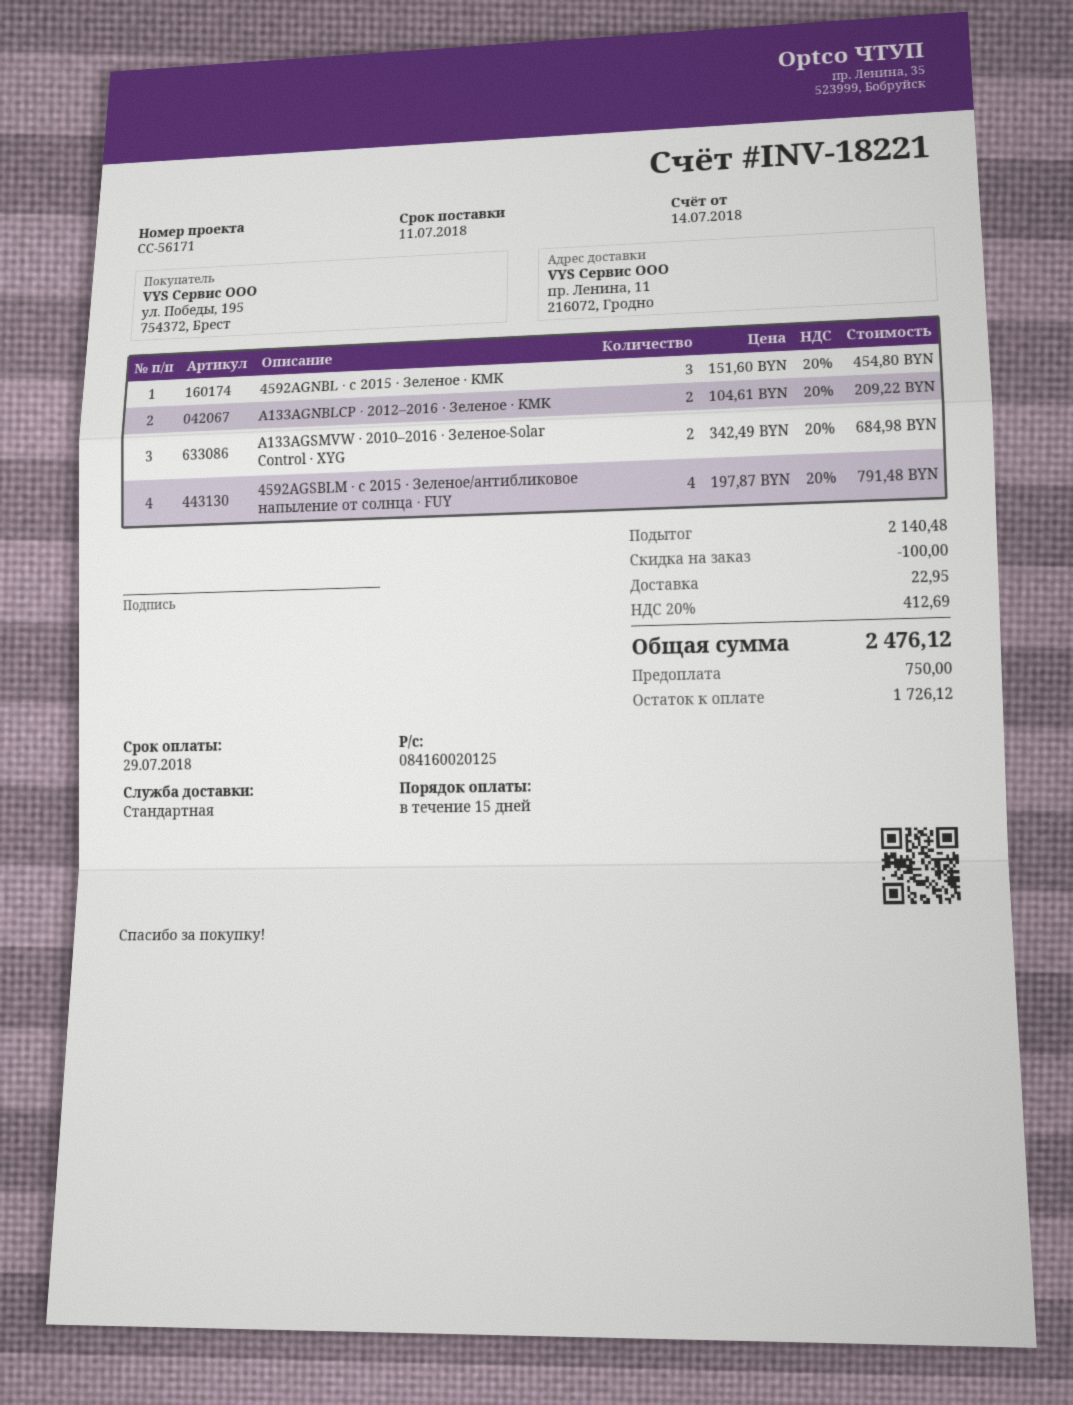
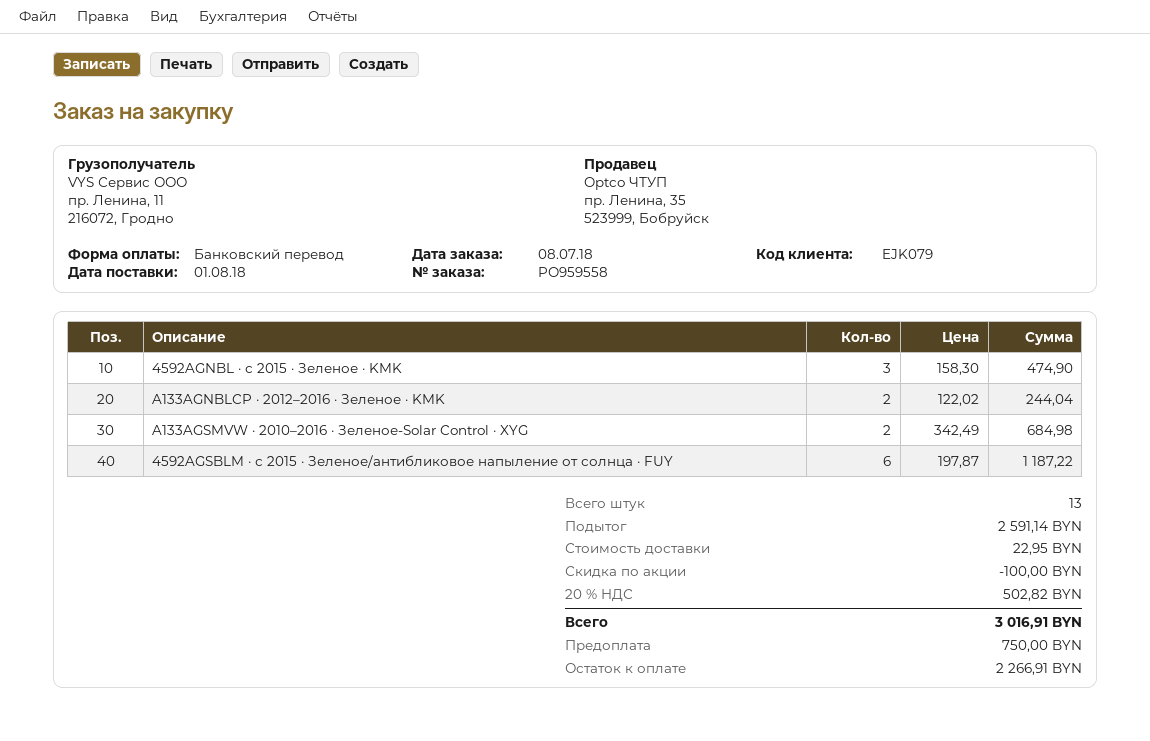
delivery date: 2018-07-11 -> 2018-08-01
4592AGNBL · с 2015 · Зеленое · KMK: 3 x 151.60 = 454.80 -> 3 x 158.30 = 474.90
A133AGNBLCP · 2012–2016 · Зеленое · KMK: 2 x 104.61 = 209.22 -> 2 x 122.02 = 244.04
4592AGSBLM · с 2015 · Зеленое/антибликовое напыление от солнца · FUY: 4 x 197.87 = 791.48 -> 6 x 197.87 = 1187.22
subtotal: 2140.48 -> 2591.14
tax: 20% = 412.69 -> 20% = 502.82
total: 2476.12 -> 3016.91
balance: 1726.12 -> 2266.91

